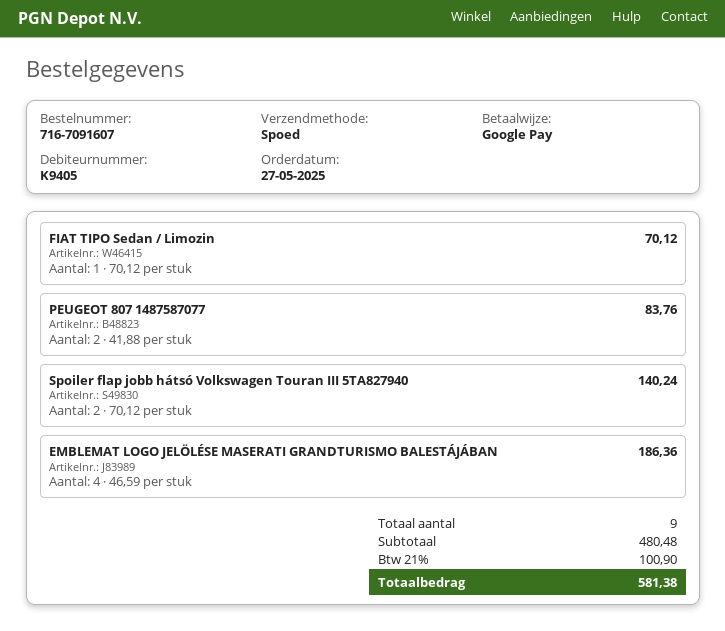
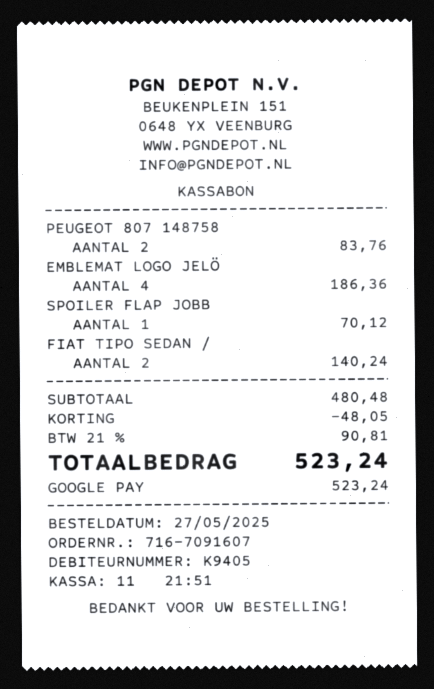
FIAT TIPO Sedan / Limozin: 1 for 70.12 -> 2 for 140.24
Spoiler flap jobb hátsó Volkswagen Touran III 5TA827940: 2 for 140.24 -> 1 for 70.12
discount: none -> 48.05
tax: 21% = 100.90 -> 21% = 90.81
total: 581.38 -> 523.24

